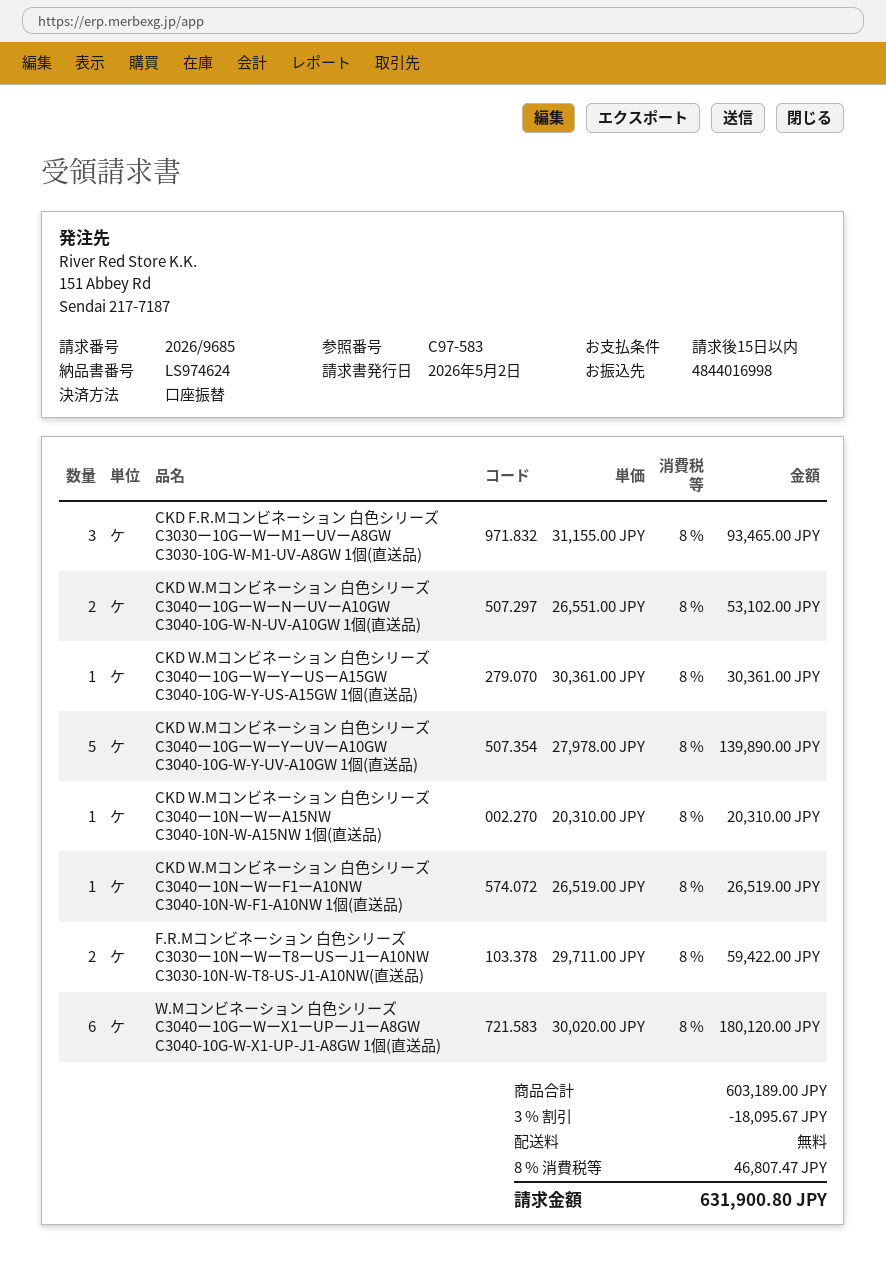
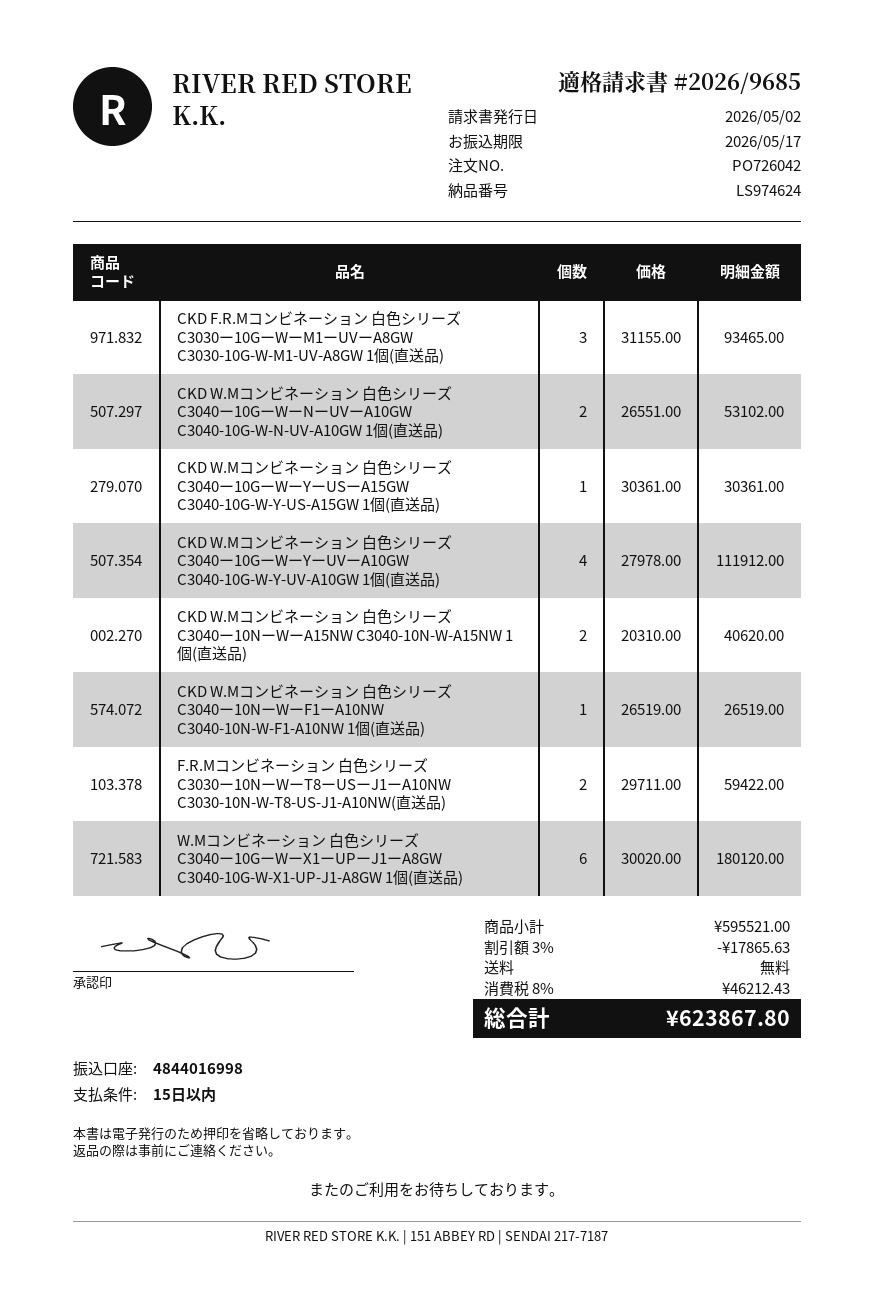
CKD W.Mコンビネーション 白色シリーズ C3040ー10GーWーYーUVーA10GW C3040-10G-W-Y-UV-A10GW 1個(直送品): 5 x 27978.00 = 139890.00 -> 4 x 27978.00 = 111912.00
CKD W.Mコンビネーション 白色シリーズ C3040ー10NーWーA15NW C3040-10N-W-A15NW 1個(直送品): 1 x 20310.00 = 20310.00 -> 2 x 20310.00 = 40620.00
subtotal: 603189.00 -> 595521.00
discount: 3% = 18095.67 -> 3% = 17865.63
tax: 8% = 46807.47 -> 8% = 46212.43
total: 631900.80 -> 623867.80

